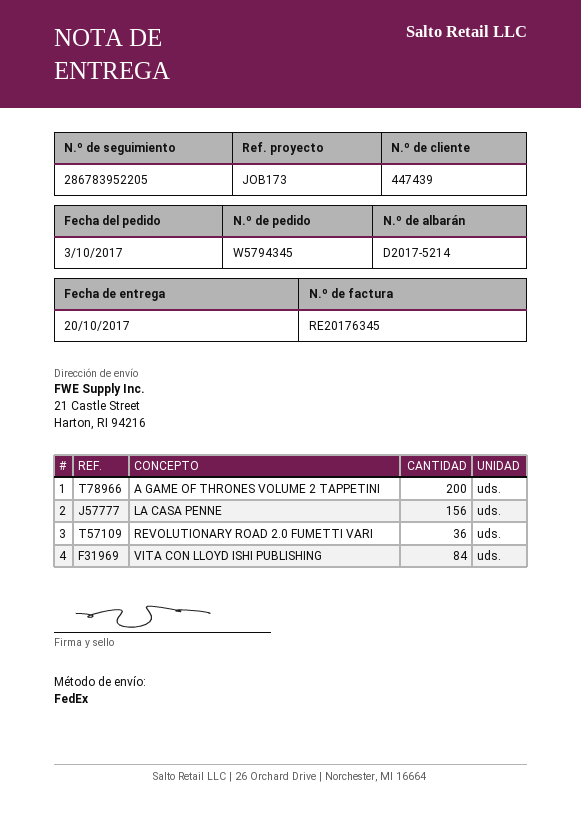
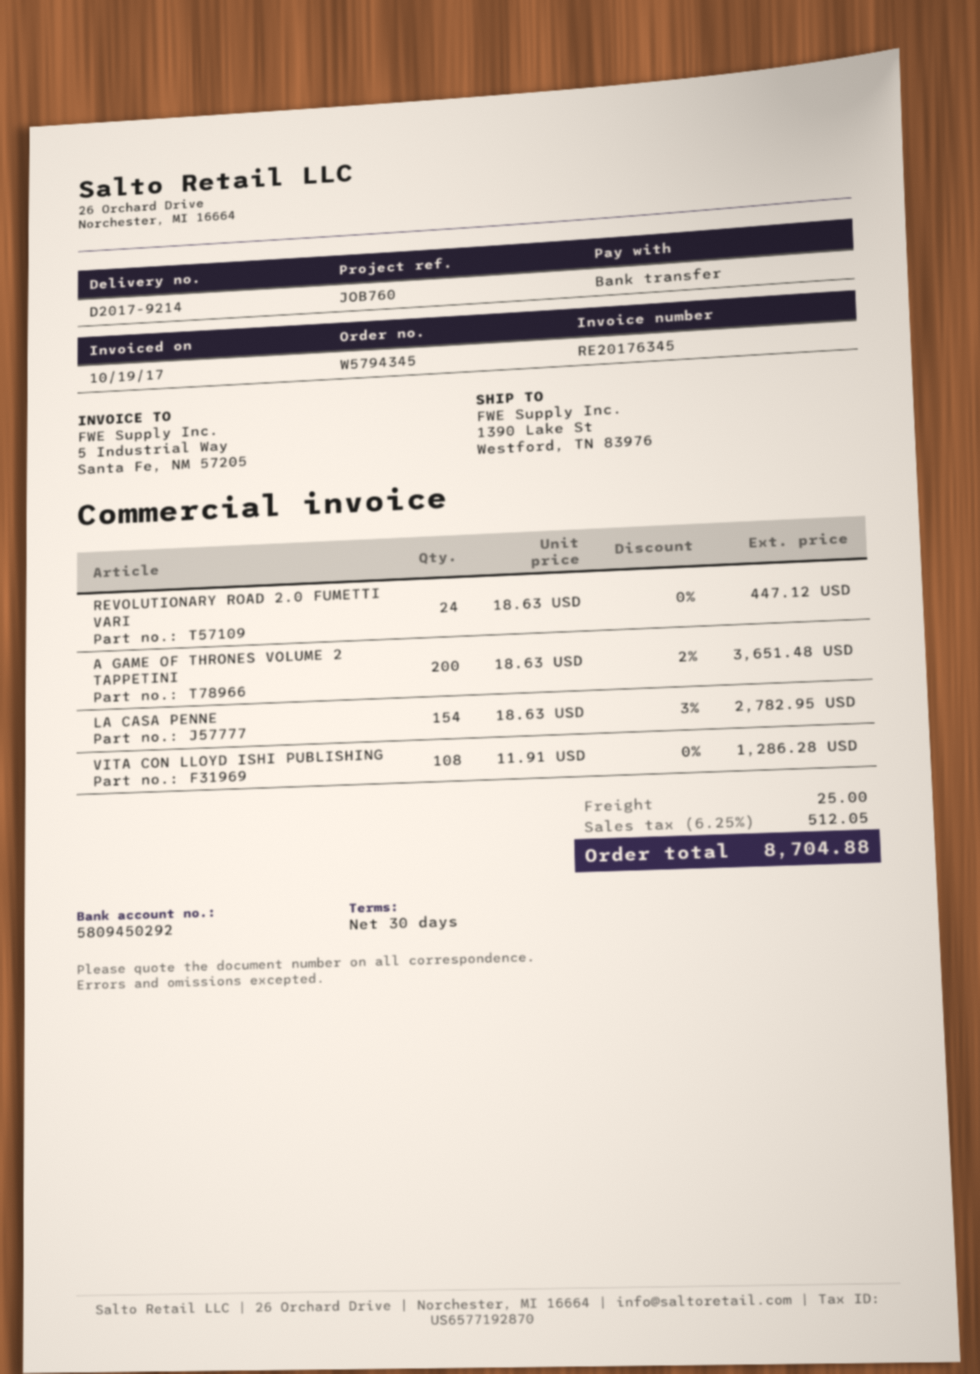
delivery note number: D2017-5214 -> D2017-9214
reference: JOB173 -> JOB760
ship to: 21 Castle Street, Harton, RI 94216 -> 1390 Lake St, Westford, TN 83976
LA CASA PENNE: 156 -> 154
REVOLUTIONARY ROAD 2.0 FUMETTI VARI: 36 -> 24
VITA CON LLOYD ISHI PUBLISHING: 84 -> 108

